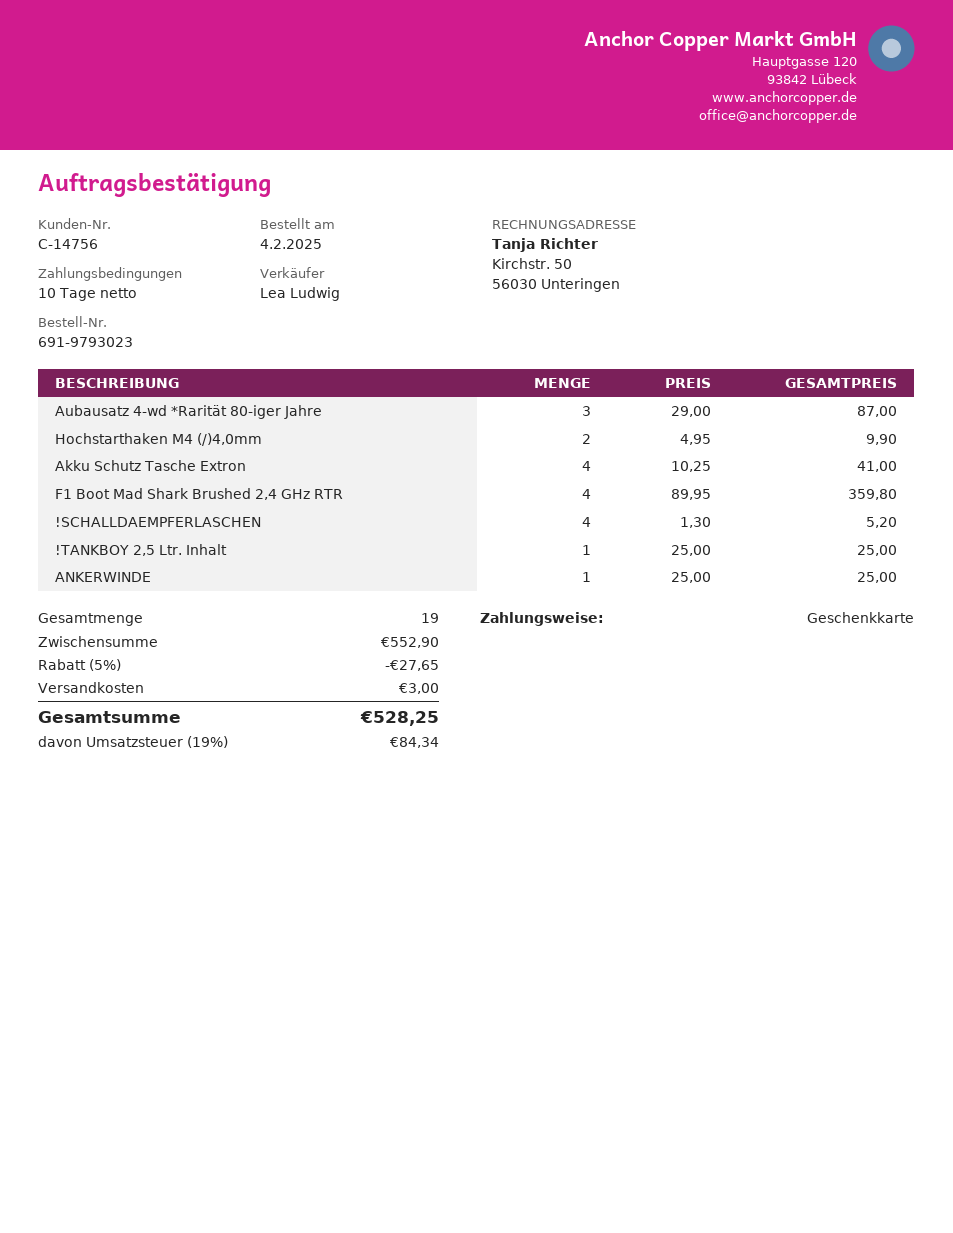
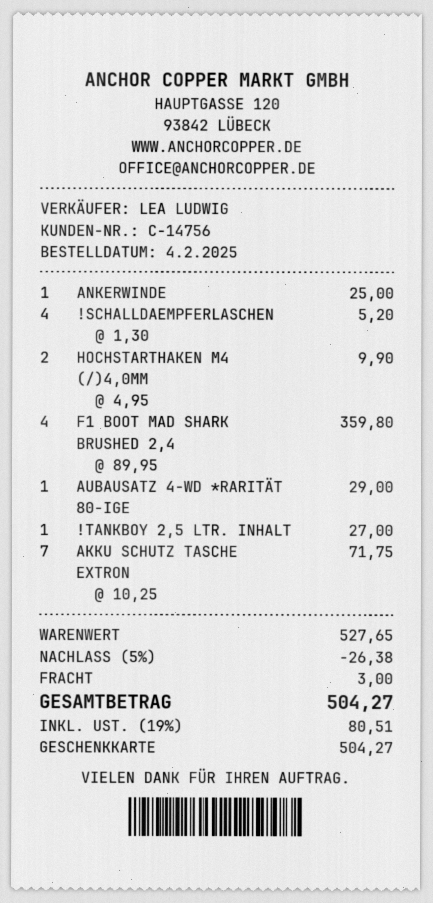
Aubausatz 4-wd *Rarität 80-iger Jahre: 3 x 29.00 = 87.00 -> 1 x 29.00 = 29.00
Akku Schutz Tasche Extron: 4 x 10.25 = 41.00 -> 7 x 10.25 = 71.75
!TANKBOY 2,5 Ltr. Inhalt: 1 x 25.00 = 25.00 -> 1 x 27.00 = 27.00
subtotal: 552.90 -> 527.65
discount: 5% = 27.65 -> 5% = 26.38
tax: 19% = 84.34 -> 19% = 80.51
total: 528.25 -> 504.27

